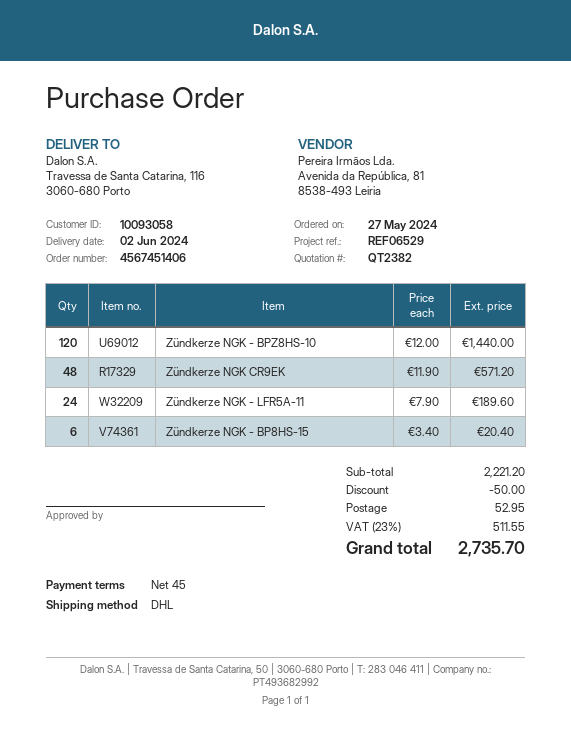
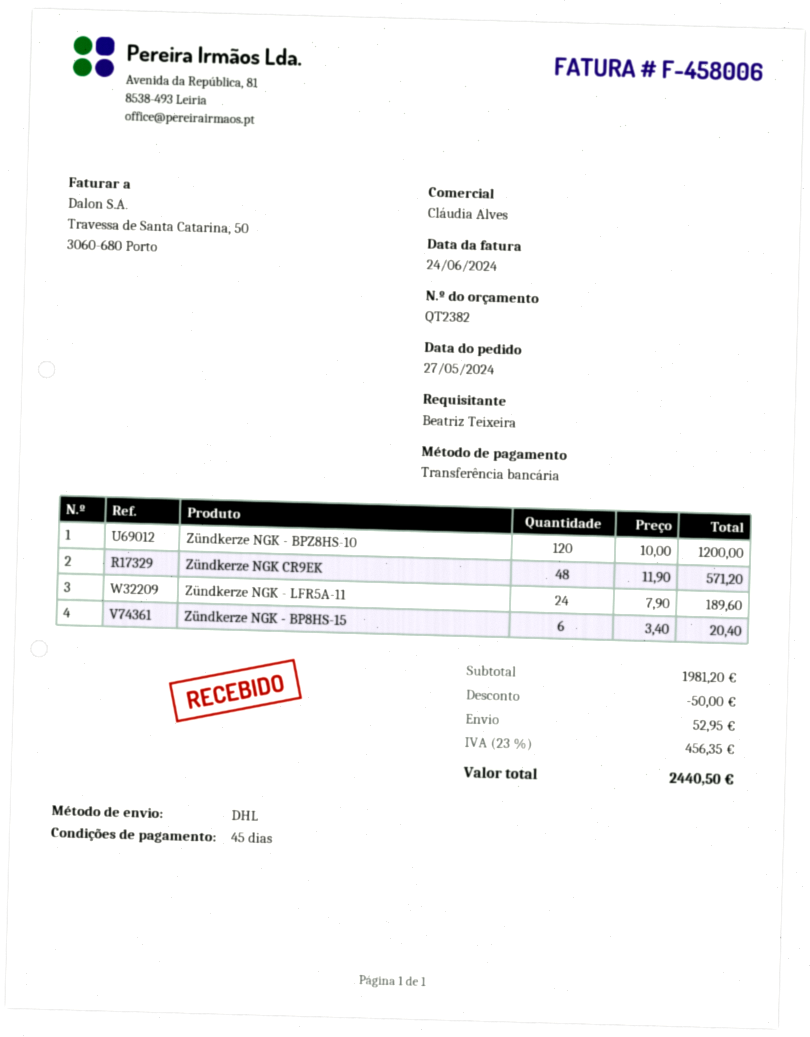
Zündkerze NGK - BPZ8HS-10: 120 x 12.00 = 1440.00 -> 120 x 10.00 = 1200.00
subtotal: 2221.20 -> 1981.20
tax: 23% = 511.55 -> 23% = 456.35
total: 2735.70 -> 2440.50

